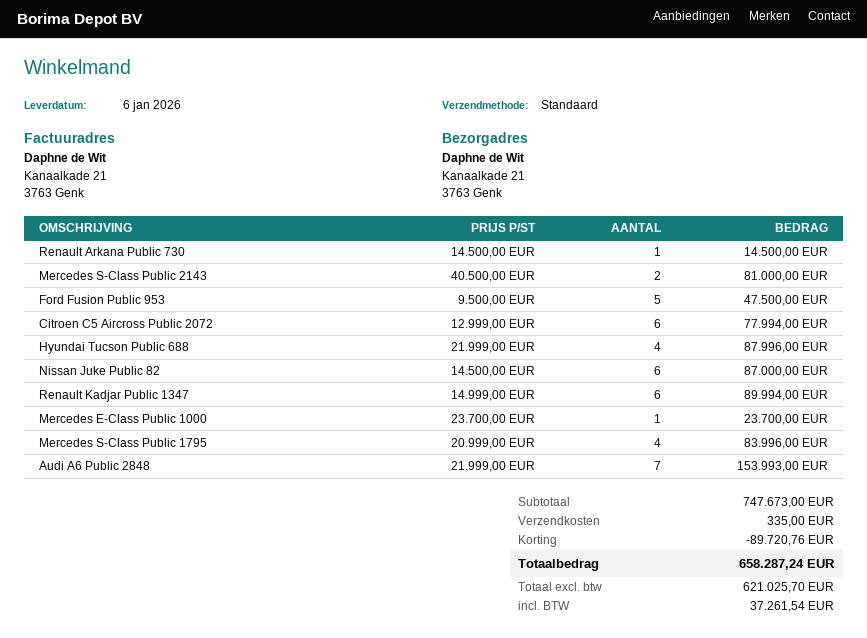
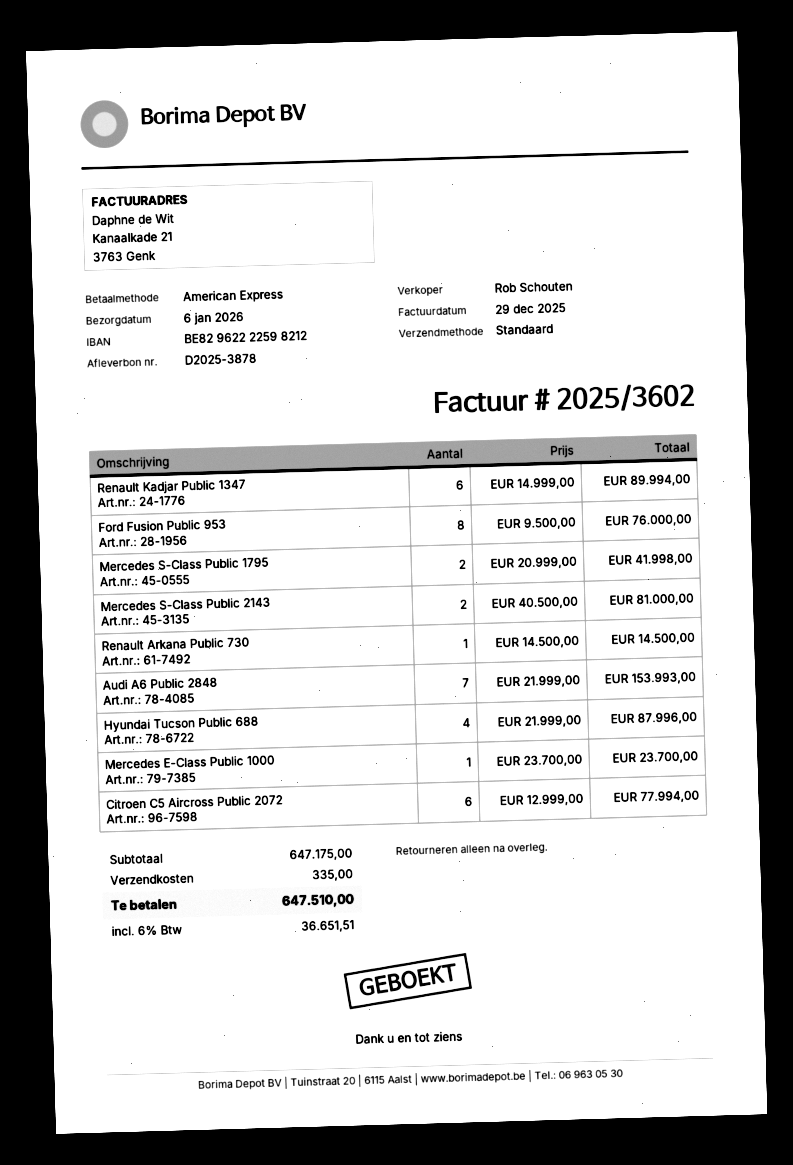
Ford Fusion Public 953: 5 x 9500.00 = 47500.00 -> 8 x 9500.00 = 76000.00
Nissan Juke Public 82: 6 x 14500.00 = 87000.00 -> none
Mercedes S-Class Public 1795: 4 x 20999.00 = 83996.00 -> 2 x 20999.00 = 41998.00
subtotal: 747673.00 -> 647175.00
discount: 89720.76 -> none
tax: 37261.54 -> 36651.51
total: 658287.24 -> 647510.00

